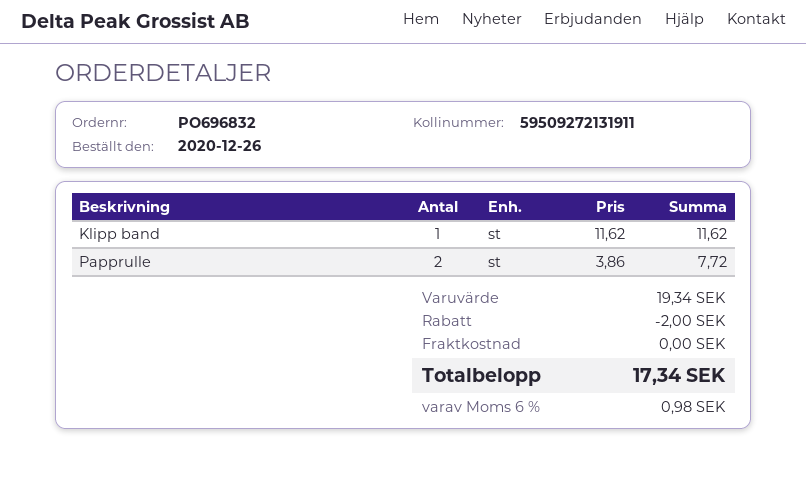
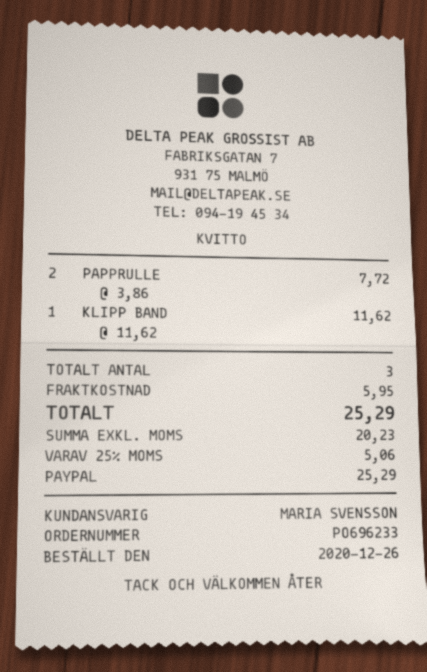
order number: PO696832 -> PO696233
discount: 2.00 -> none
shipping: 0.00 -> 5.95
tax: 6% = 0.98 -> 25% = 5.06
total: 17.34 -> 25.29

